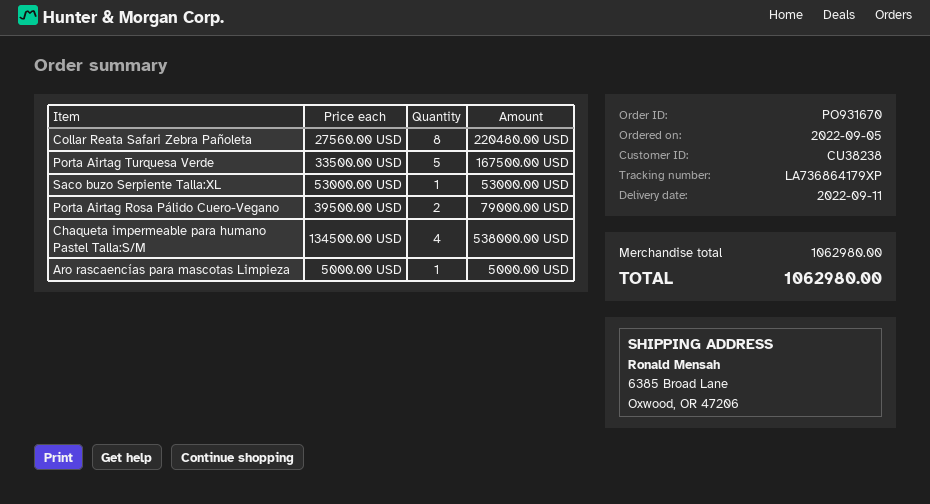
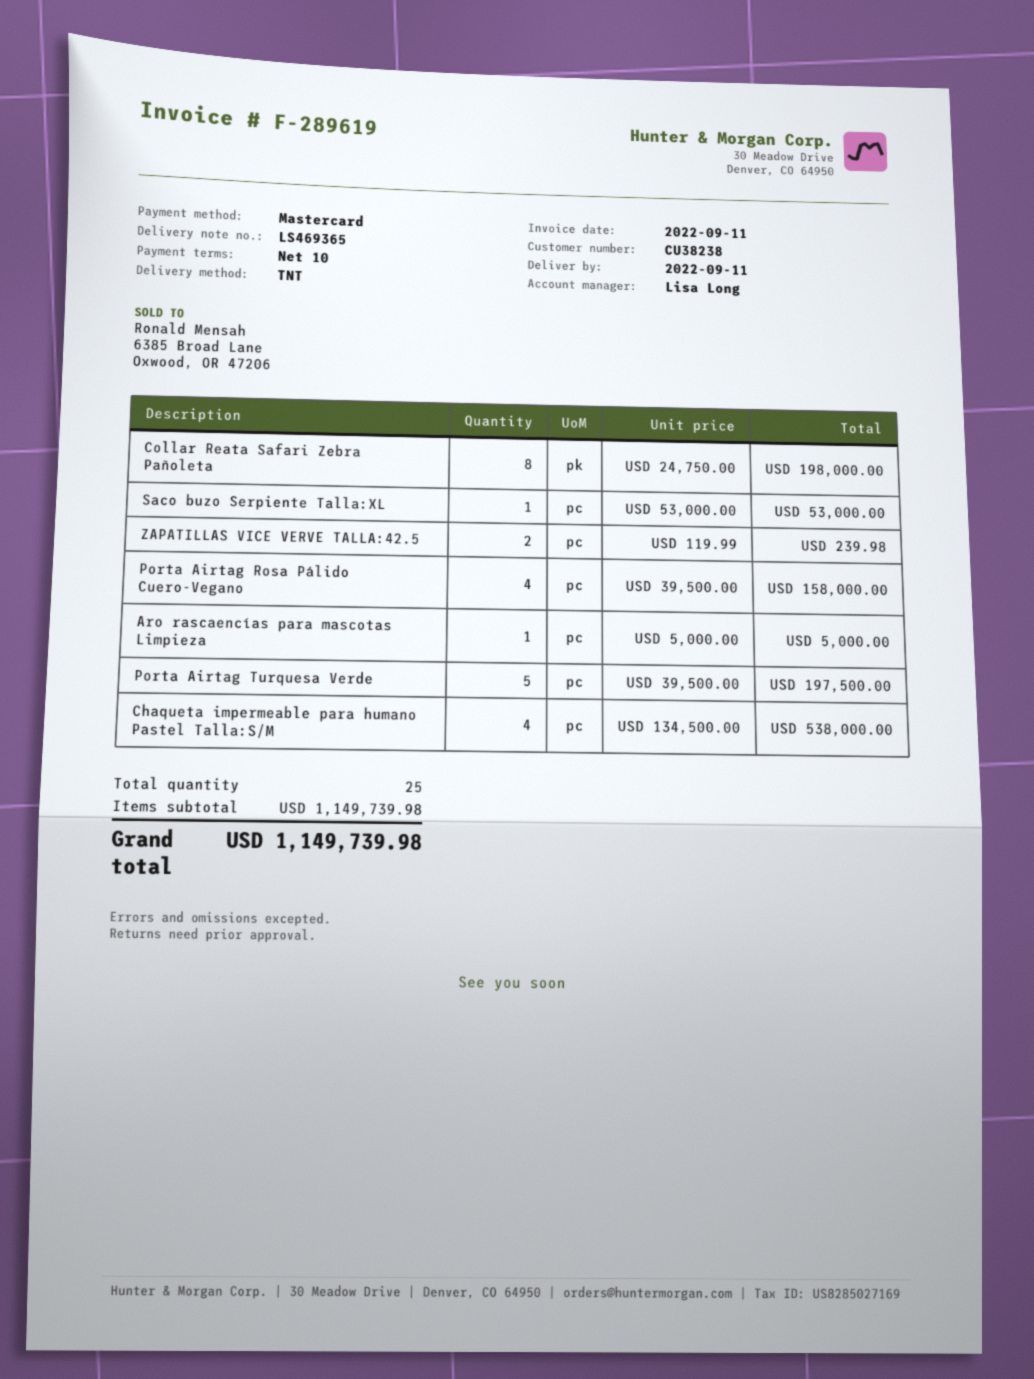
Collar Reata Safari Zebra Pañoleta: 8 x 27560.00 = 220480.00 -> 8 x 24750.00 = 198000.00
Porta Airtag Turquesa Verde: 5 x 33500.00 = 167500.00 -> 5 x 39500.00 = 197500.00
Porta Airtag Rosa Pálido Cuero-Vegano: 2 x 39500.00 = 79000.00 -> 4 x 39500.00 = 158000.00
ZAPATILLAS VICE VERVE TALLA:42.5: none -> 2 x 119.99 = 239.98
subtotal: 1062980.00 -> 1149739.98
total: 1062980.00 -> 1149739.98

